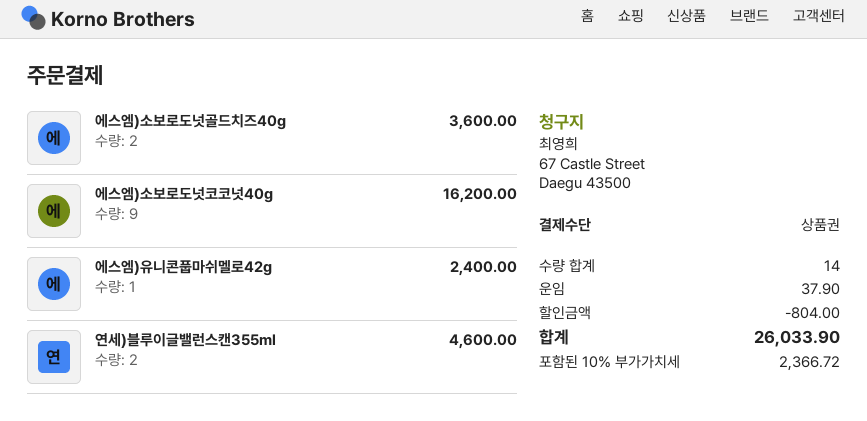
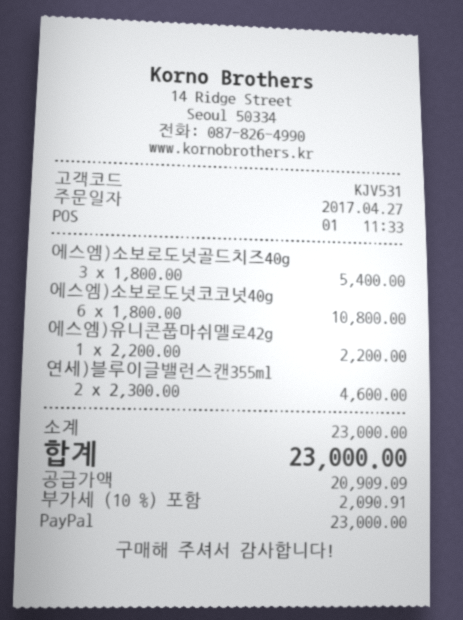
payment method: gift card -> PayPal
에스엠)소보로도넛골드치즈40g: 2 for 3600.00 -> 3 for 5400.00
에스엠)소보로도넛코코넛40g: 9 for 16200.00 -> 6 for 10800.00
에스엠)유니콘풉마쉬멜로42g: 1 for 2400.00 -> 1 for 2200.00
discount: 804.00 -> none
shipping: 37.90 -> none
tax: 10% = 2366.72 -> 10% = 2090.91
total: 26033.90 -> 23000.00

